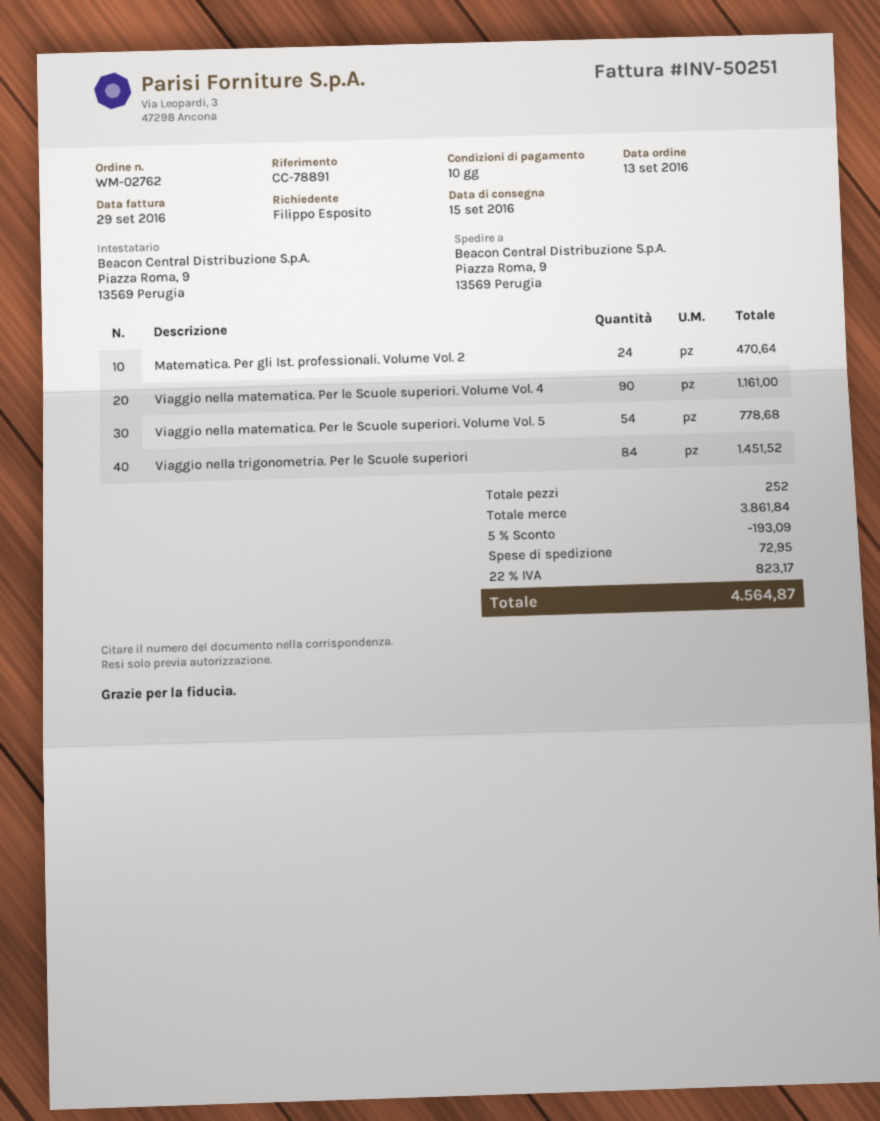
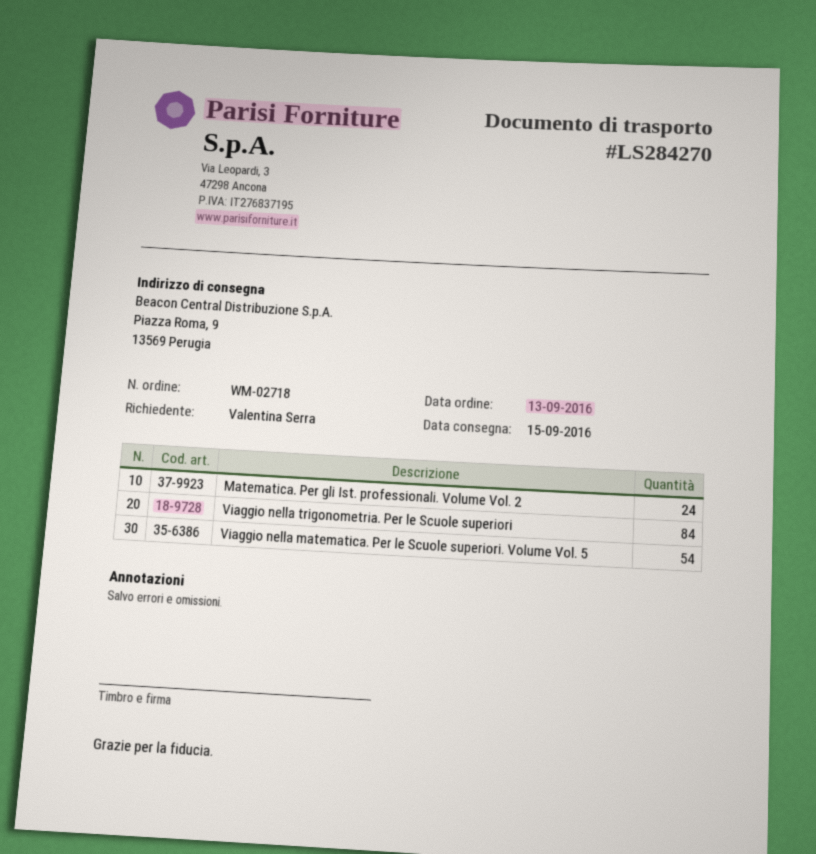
order number: WM-02762 -> WM-02718
ordered by: Filippo Esposito -> Valentina Serra
Viaggio nella matematica. Per le Scuole superiori. Volume Vol. 4: 90 -> none

